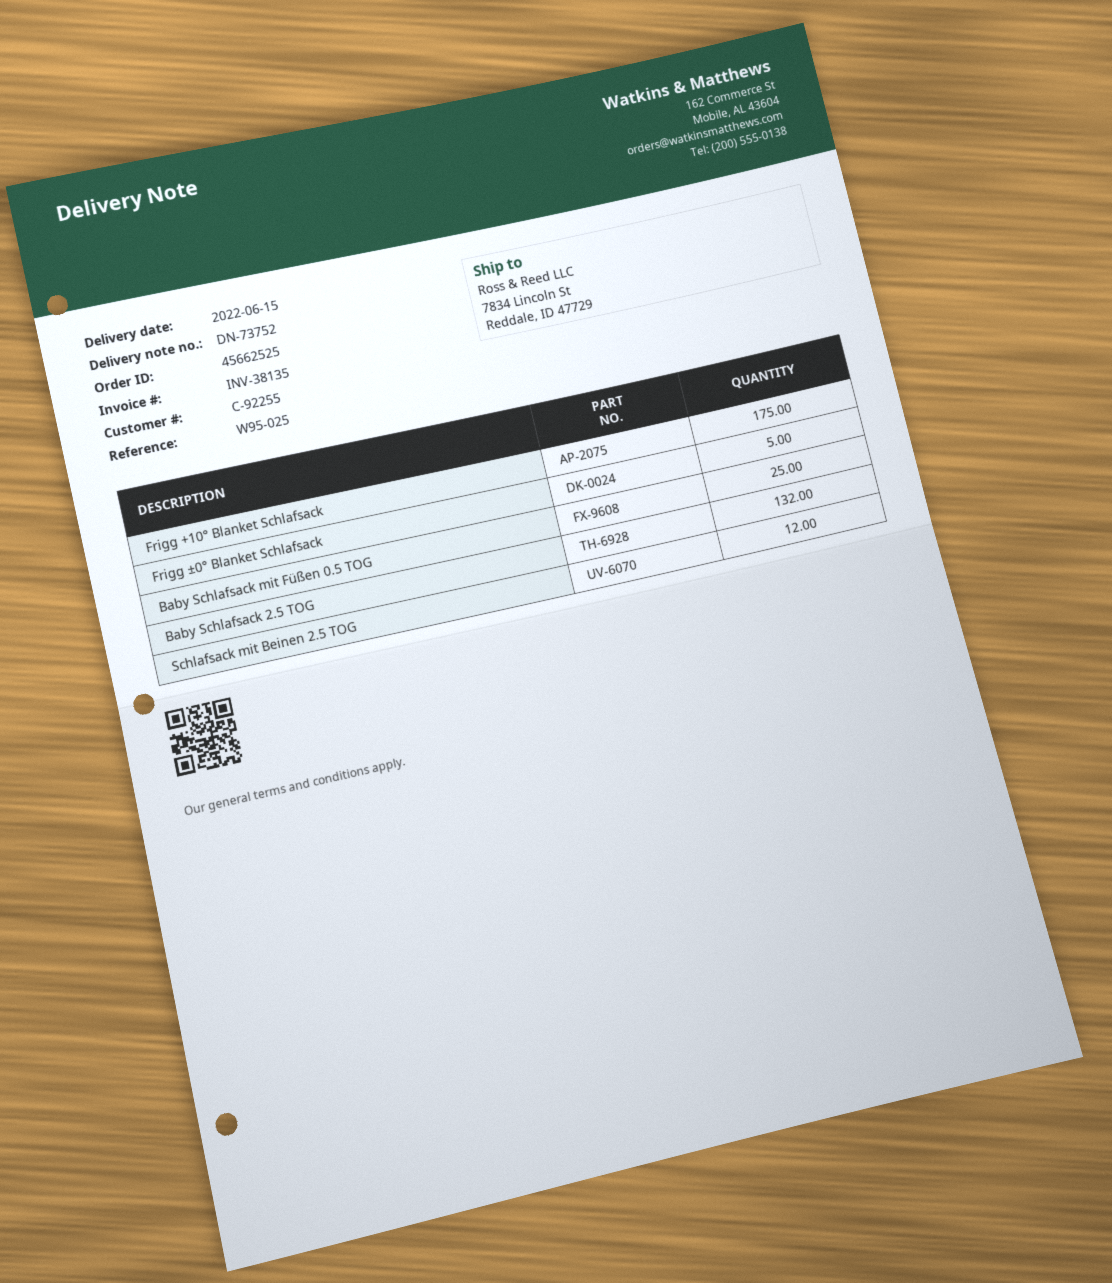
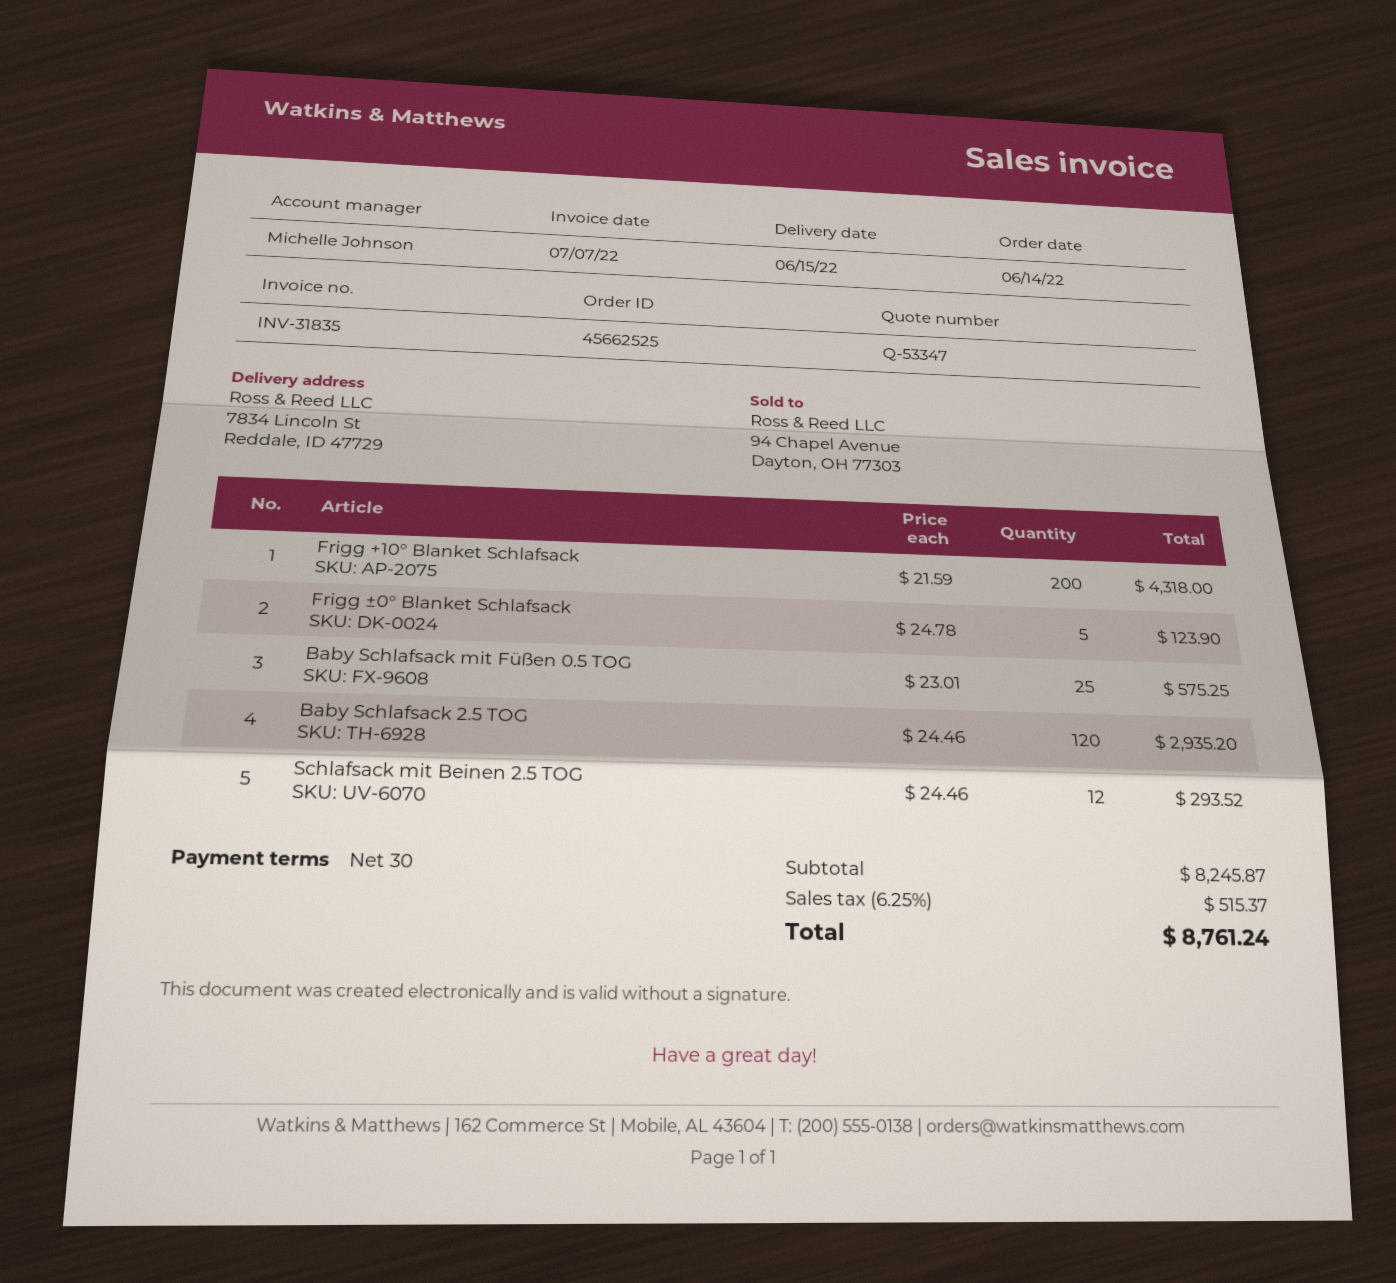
invoice number: INV-38135 -> INV-31835
Frigg +10° Blanket Schlafsack: 175 -> 200
Baby Schlafsack 2.5 TOG: 132 -> 120

